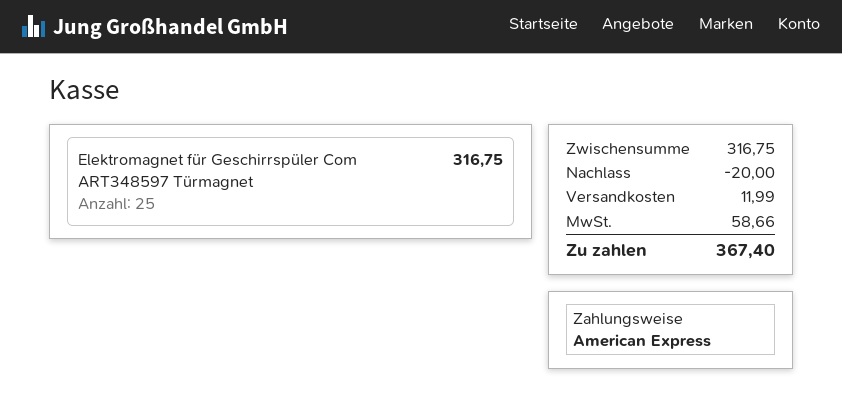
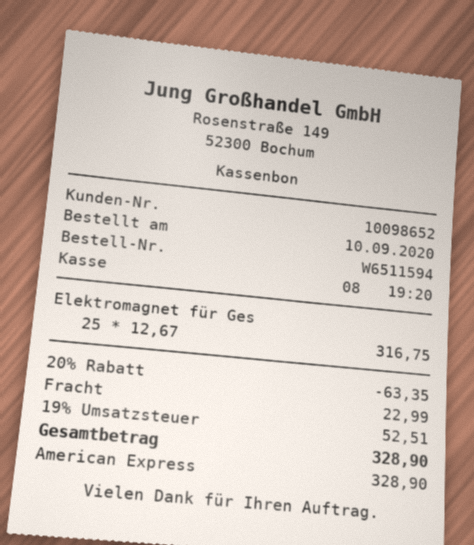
discount: 20.00 -> 63.35
shipping: 11.99 -> 22.99
tax: 58.66 -> 52.51
total: 367.40 -> 328.90

